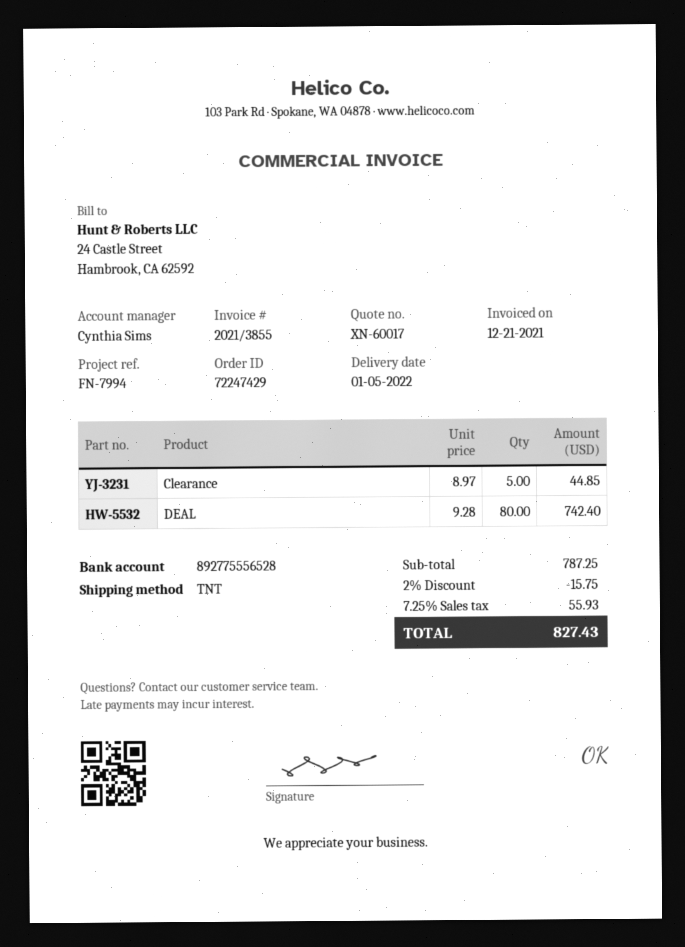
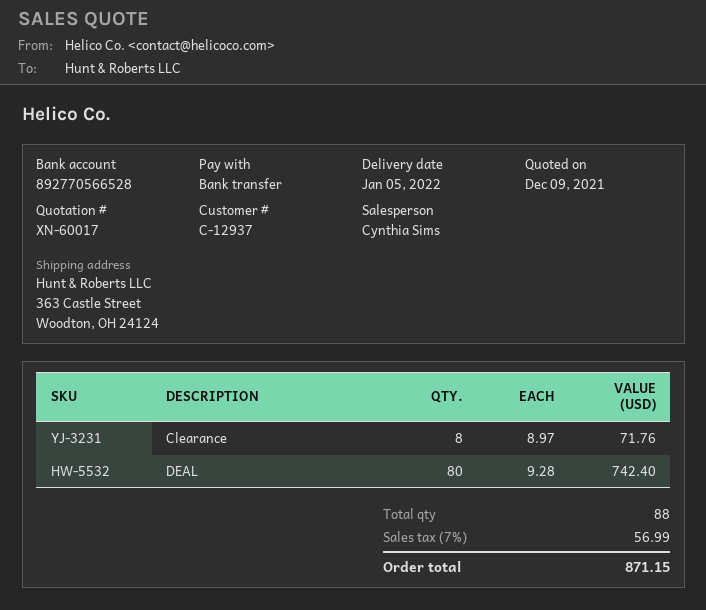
bank account: 892775556528 -> 892770566528
Clearance: 5 x 8.97 = 44.85 -> 8 x 8.97 = 71.76
discount: 2% = 15.75 -> none
tax: 7.25% = 55.93 -> 7% = 56.99
total: 827.43 -> 871.15

